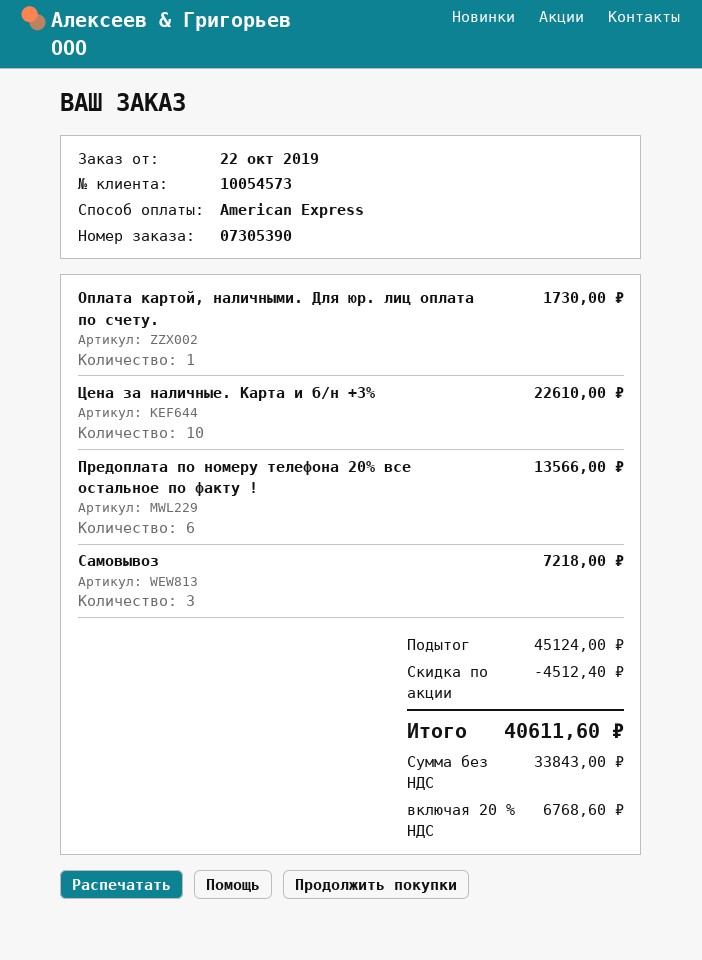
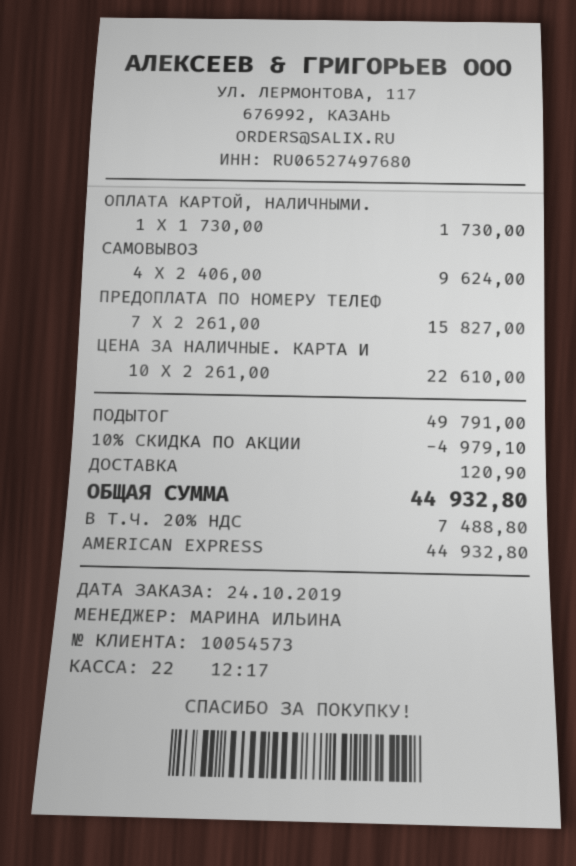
order date: 2019-10-22 -> 2019-10-24
Предоплата по номеру телефона 20% все остальное по факту !: 6 for 13566.00 -> 7 for 15827.00
Самовывоз: 3 for 7218.00 -> 4 for 9624.00
subtotal: 45124.00 -> 49791.00
discount: 4512.40 -> 4979.10
shipping: none -> 120.90
tax: 20% = 6768.60 -> 20% = 7488.80
total: 40611.60 -> 44932.80

